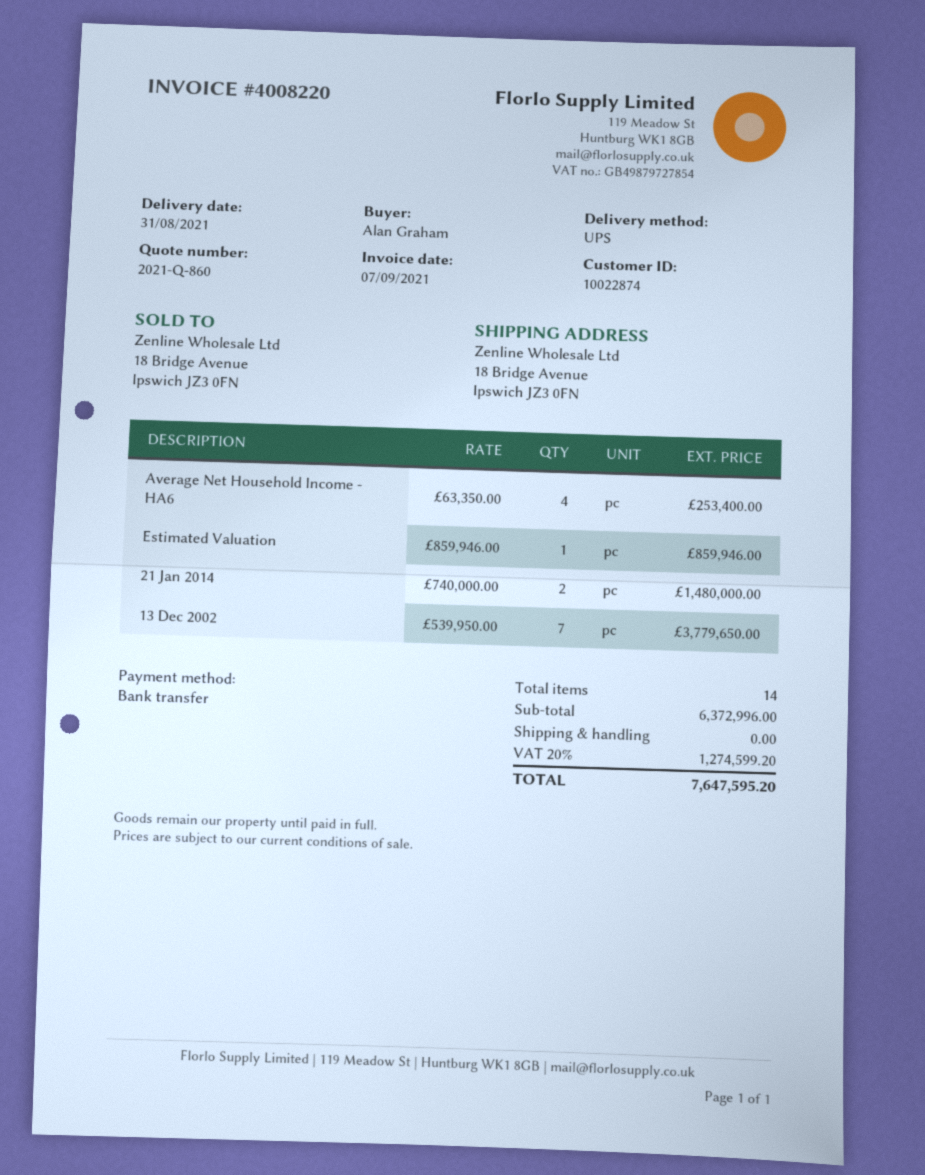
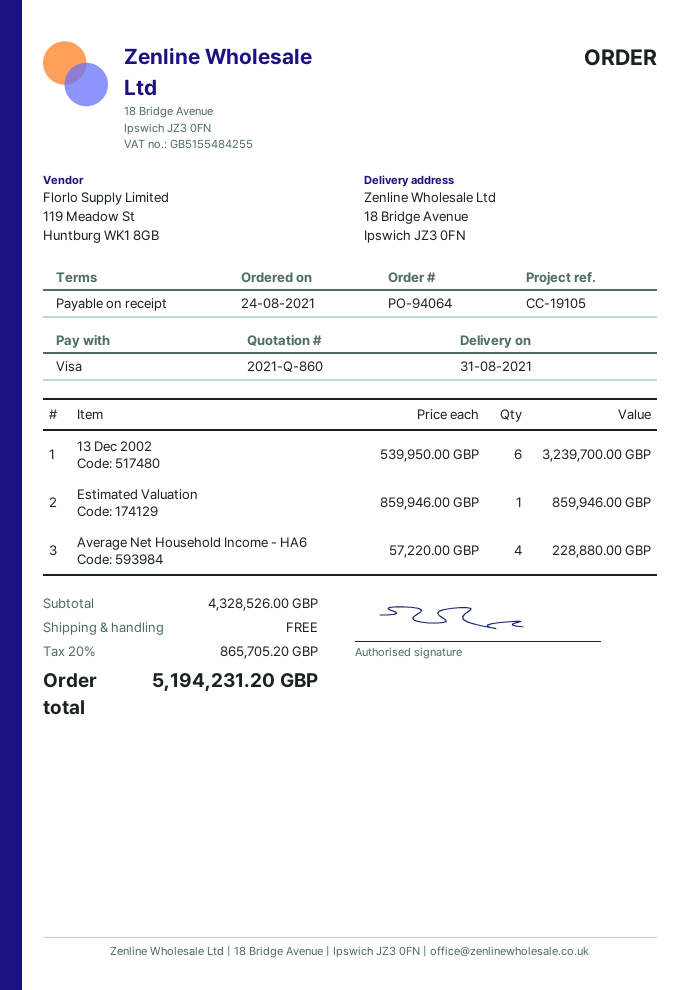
payment method: bank transfer -> Visa
Average Net Household Income - HA6: 4 x 63350.00 = 253400.00 -> 4 x 57220.00 = 228880.00
21 Jan 2014: 2 x 740000.00 = 1480000.00 -> none
13 Dec 2002: 7 x 539950.00 = 3779650.00 -> 6 x 539950.00 = 3239700.00
subtotal: 6372996.00 -> 4328526.00
tax: 20% = 1274599.20 -> 20% = 865705.20
total: 7647595.20 -> 5194231.20

